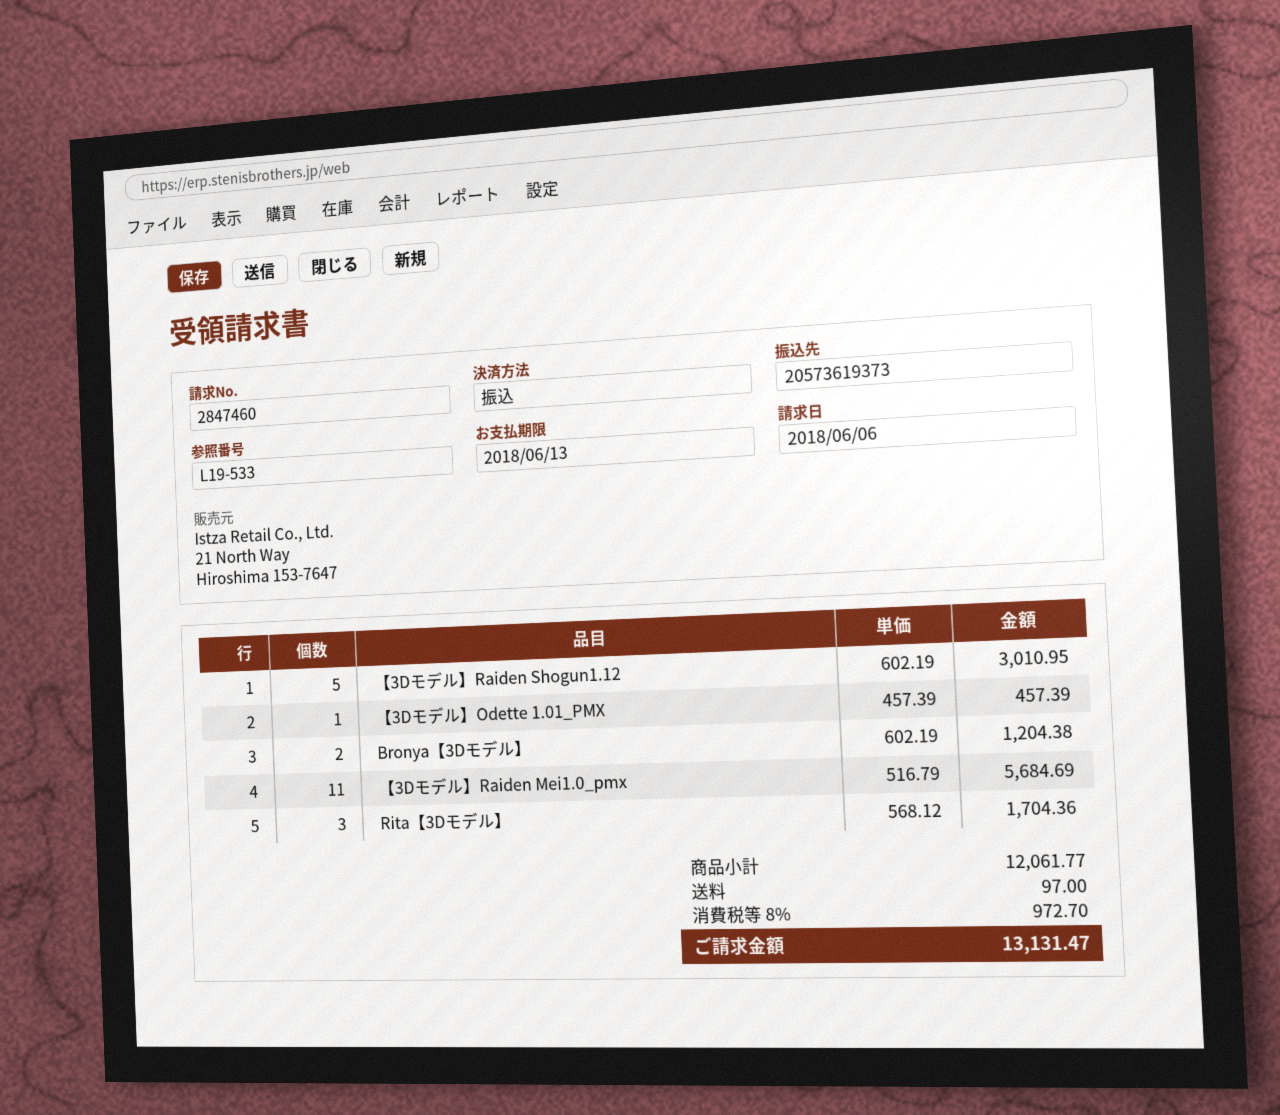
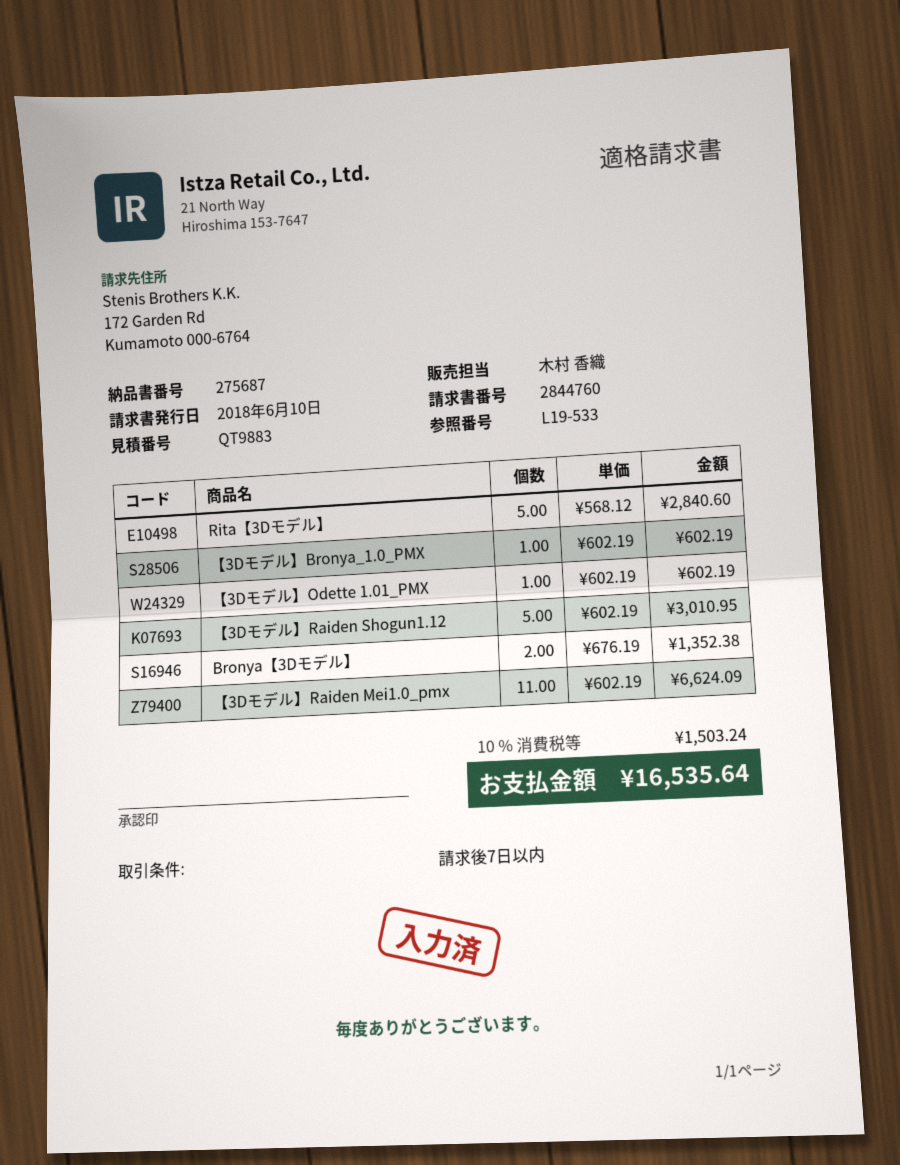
invoice number: 2847460 -> 2844760
invoice date: 2018-06-06 -> 2018-06-10
【3Dモデル】Odette 1.01_PMX: 1 x 457.39 = 457.39 -> 1 x 602.19 = 602.19
Bronya【3Dモデル】: 2 x 602.19 = 1204.38 -> 2 x 676.19 = 1352.38
【3Dモデル】Raiden Mei1.0_pmx: 11 x 516.79 = 5684.69 -> 11 x 602.19 = 6624.09
Rita【3Dモデル】: 3 x 568.12 = 1704.36 -> 5 x 568.12 = 2840.60
【3Dモデル】Bronya_1.0_PMX: none -> 1 x 602.19 = 602.19
shipping: 97.00 -> none
tax: 8% = 972.70 -> 10% = 1503.24
total: 13131.47 -> 16535.64

